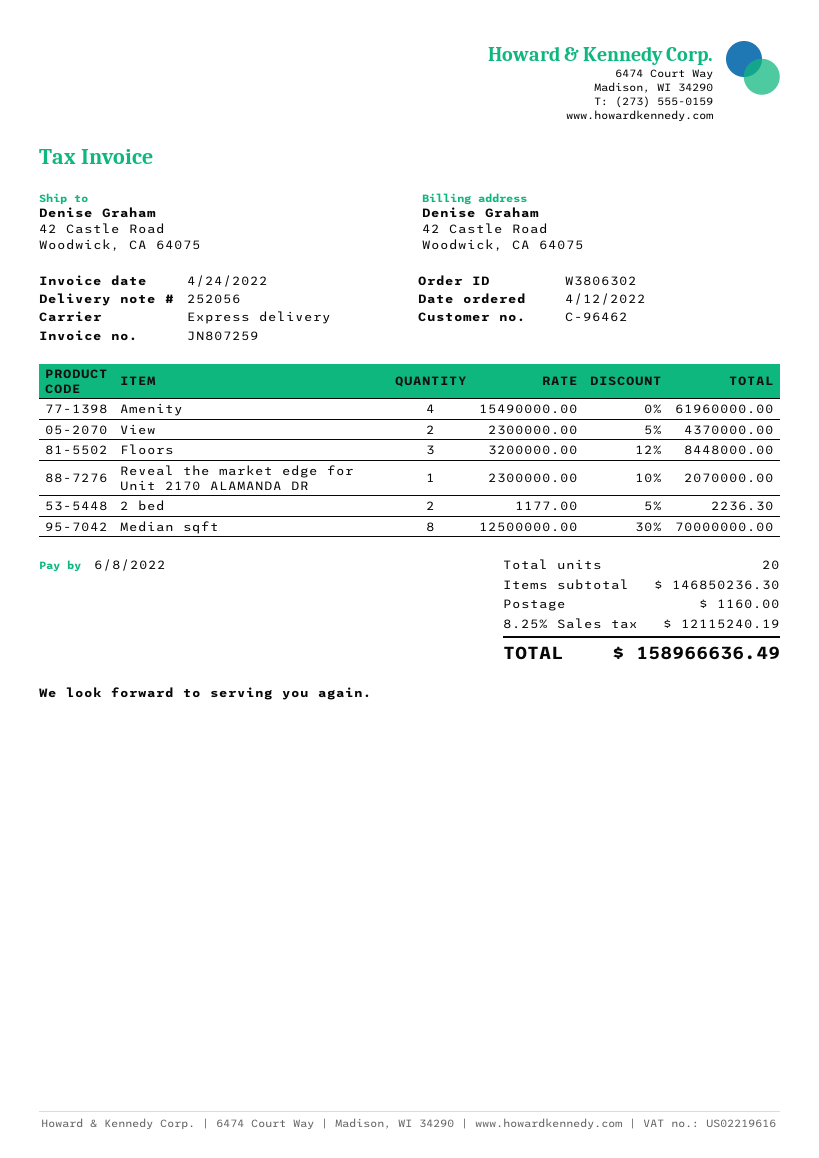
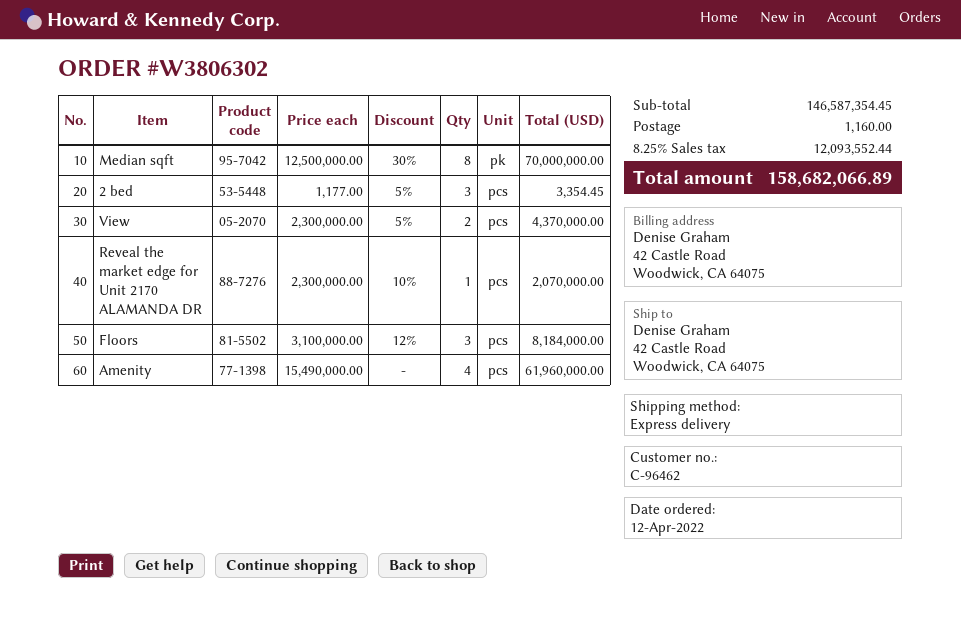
Floors: 3 x 3200000.00 - 12% = 8448000.00 -> 3 x 3100000.00 - 12% = 8184000.00
2 bed: 2 x 1177.00 - 5% = 2236.30 -> 3 x 1177.00 - 5% = 3354.45
subtotal: 146850236.30 -> 146587354.45
tax: 8.25% = 12115240.19 -> 8.25% = 12093552.44
total: 158966636.49 -> 158682066.89

